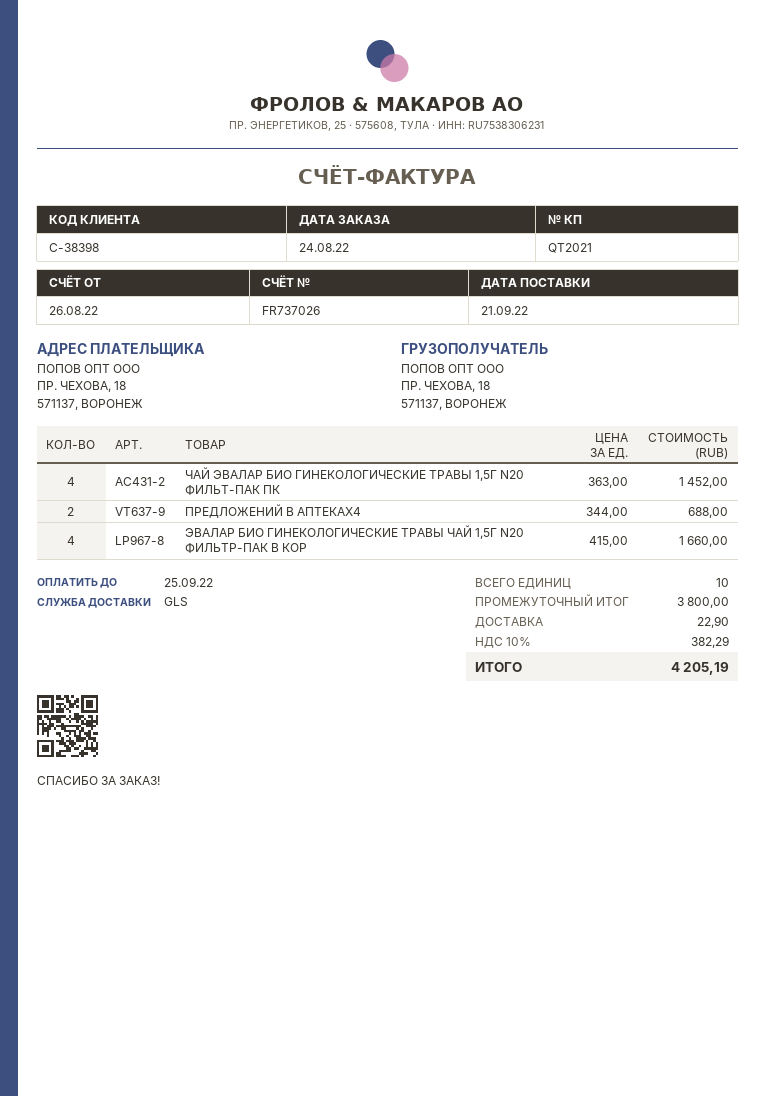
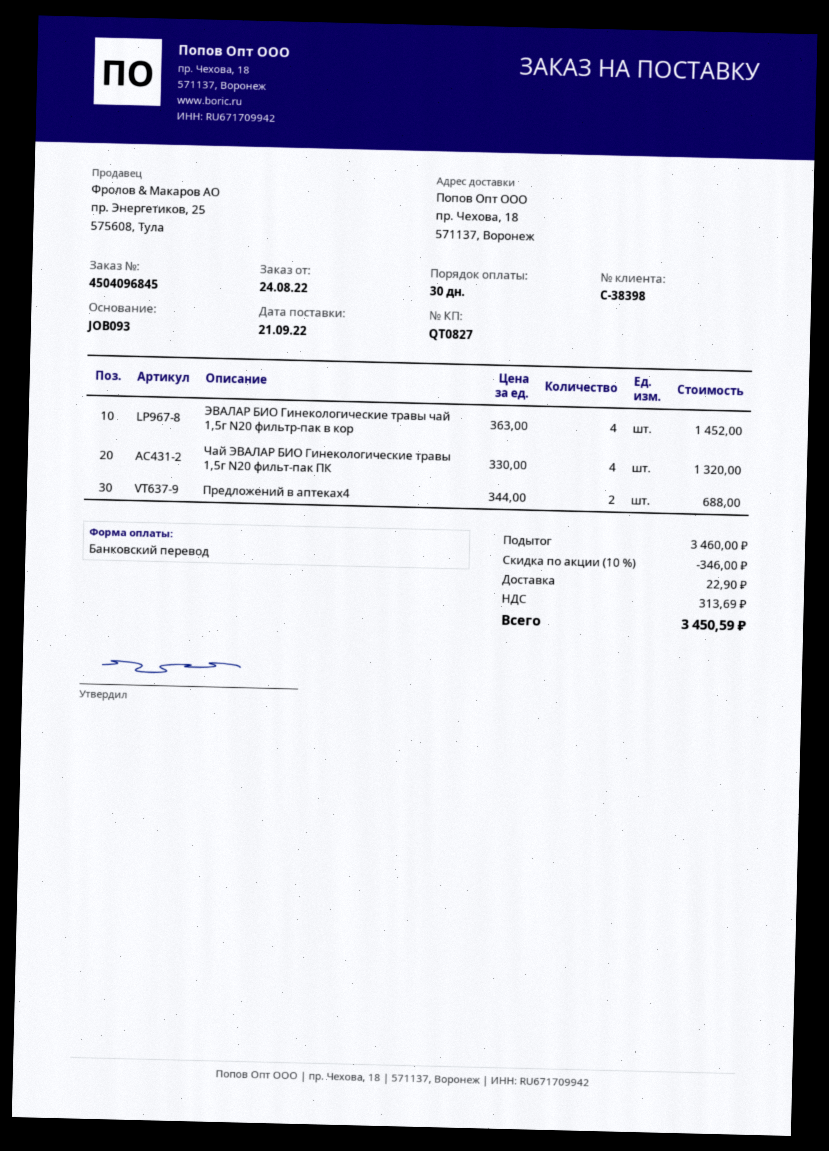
quote number: QT2021 -> QT0827
ЧАЙ ЭВАЛАР БИО ГИНЕКОЛОГИЧЕСКИЕ ТРАВЫ 1,5Г N20 ФИЛЬТ-ПАК ПК: 4 x 363.00 = 1452.00 -> 4 x 330.00 = 1320.00
ЭВАЛАР БИО ГИНЕКОЛОГИЧЕСКИЕ ТРАВЫ ЧАЙ 1,5Г N20 ФИЛЬТР-ПАК В КОР: 4 x 415.00 = 1660.00 -> 4 x 363.00 = 1452.00
subtotal: 3800.00 -> 3460.00
discount: none -> 10% = 346.00
tax: 382.29 -> 313.69
total: 4205.19 -> 3450.59

